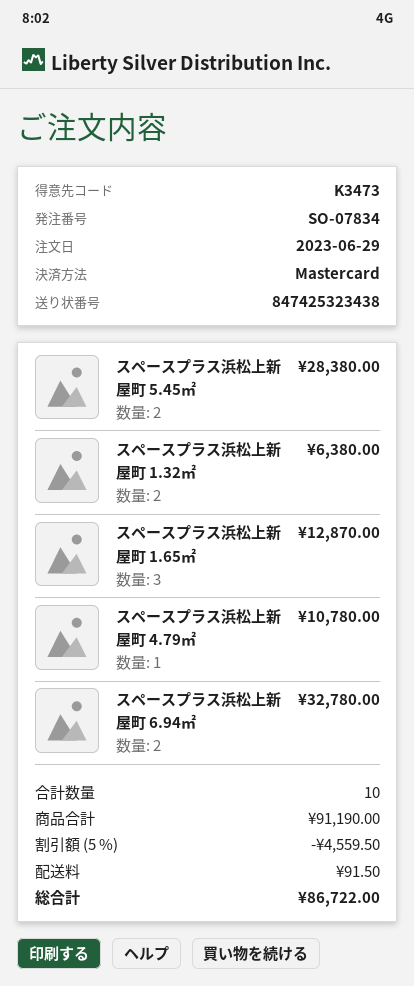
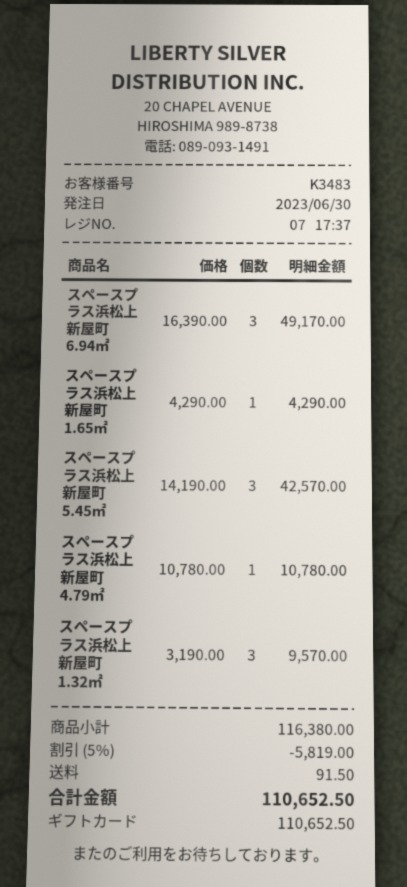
order date: 2023-06-29 -> 2023-06-30
customer number: K3473 -> K3483
payment method: Mastercard -> gift card
スペースプラス浜松上新屋町 5.45㎡: 2 for 28380.00 -> 3 for 42570.00
スペースプラス浜松上新屋町 1.32㎡: 2 for 6380.00 -> 3 for 9570.00
スペースプラス浜松上新屋町 1.65㎡: 3 for 12870.00 -> 1 for 4290.00
スペースプラス浜松上新屋町 6.94㎡: 2 for 32780.00 -> 3 for 49170.00
subtotal: 91190.00 -> 116380.00
discount: 5% = 4559.50 -> 5% = 5819.00
total: 86722.00 -> 110652.50

